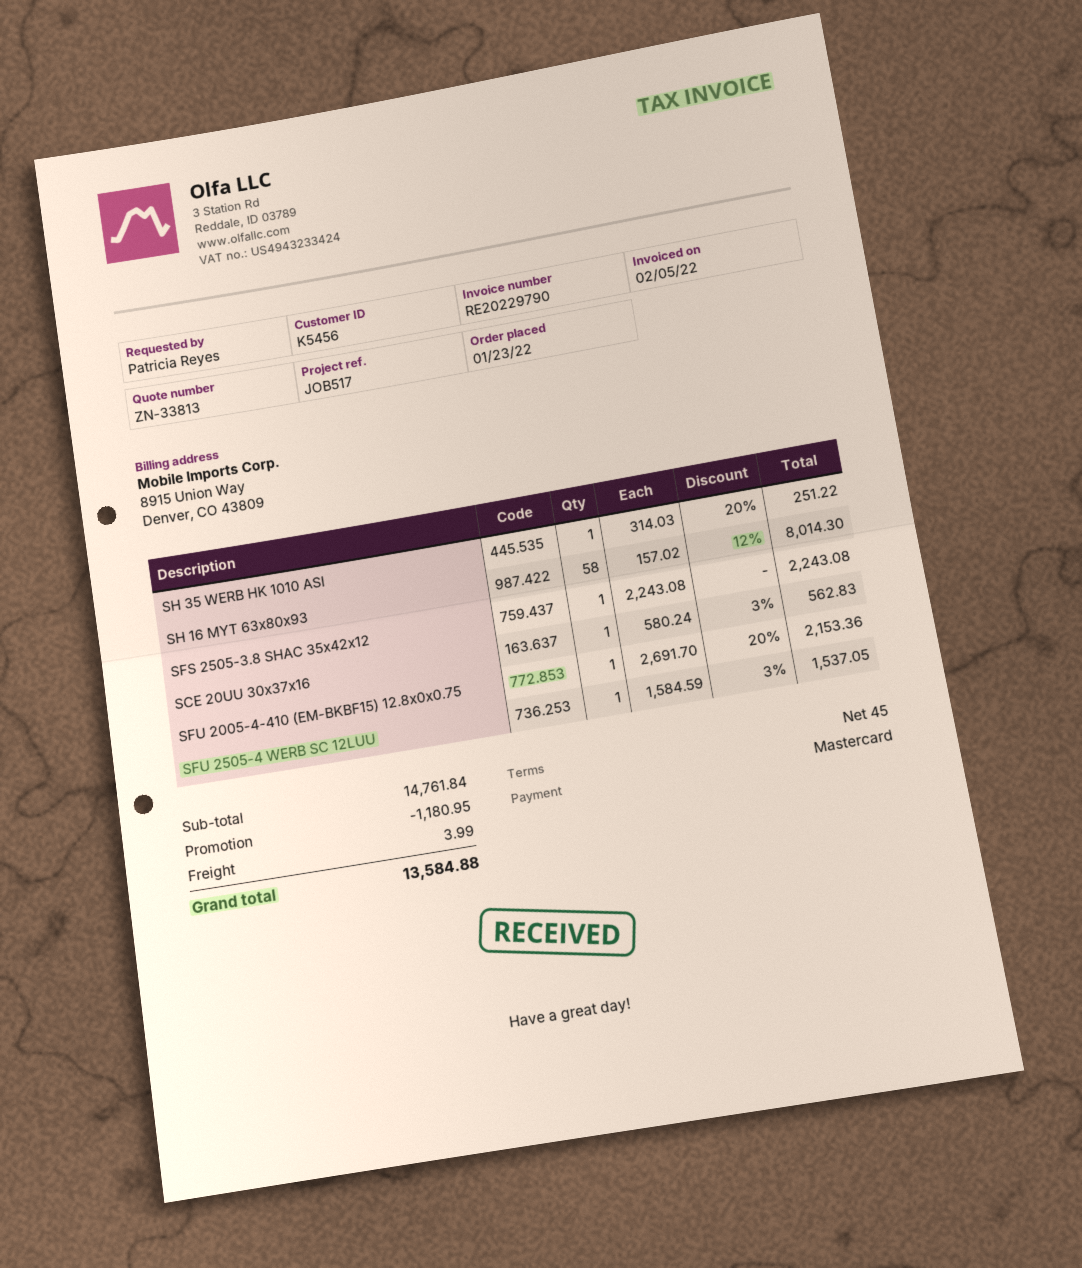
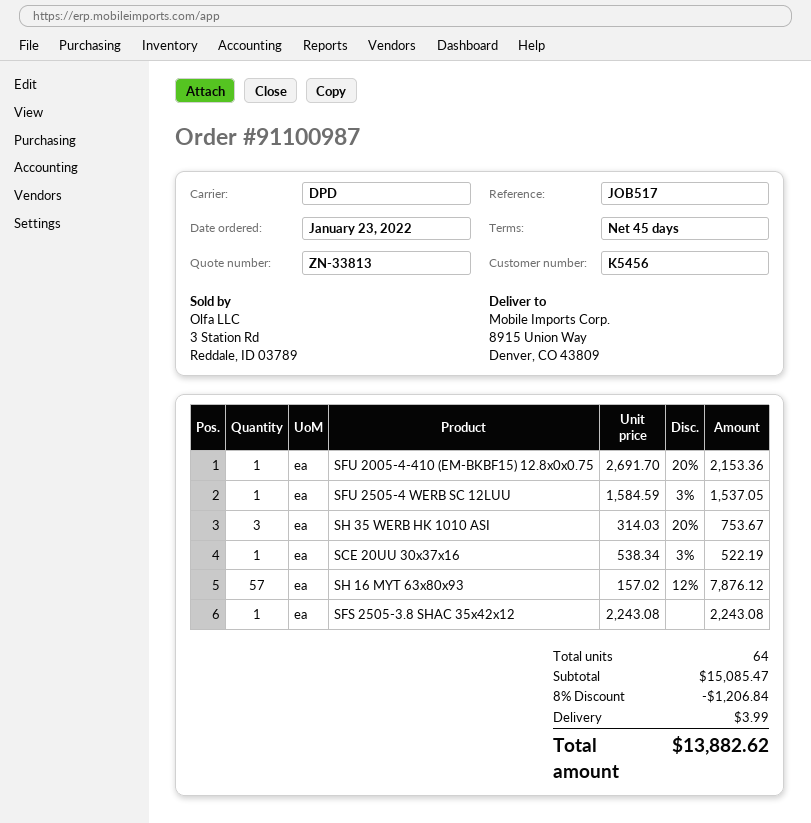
SH 35 WERB HK 1010 ASI: 1 x 314.03 - 20% = 251.22 -> 3 x 314.03 - 20% = 753.67
SH 16 MYT 63x80x93: 58 x 157.02 - 12% = 8014.30 -> 57 x 157.02 - 12% = 7876.12
SCE 20UU 30x37x16: 1 x 580.24 - 3% = 562.83 -> 1 x 538.34 - 3% = 522.19
subtotal: 14761.84 -> 15085.47
discount: 1180.95 -> 1206.84
total: 13584.88 -> 13882.62

